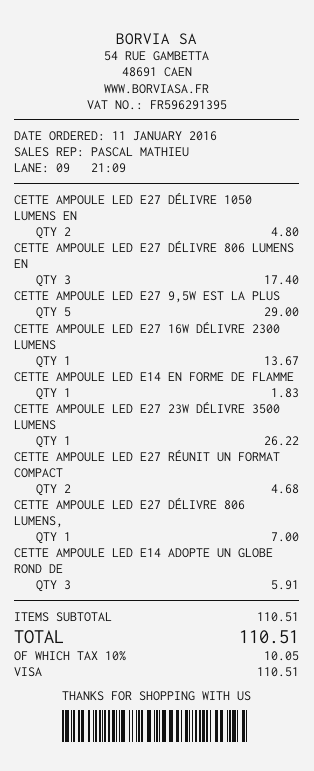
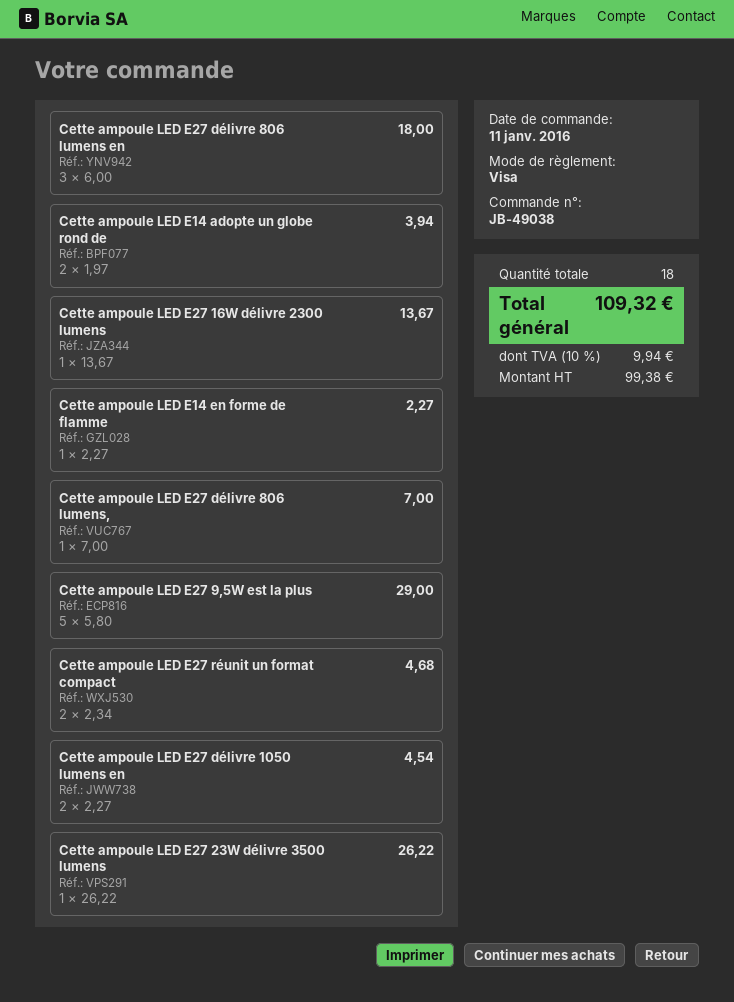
CETTE AMPOULE LED E27 DÉLIVRE 1050 LUMENS EN: 2 for 4.80 -> 2 for 4.54
CETTE AMPOULE LED E27 DÉLIVRE 806 LUMENS EN: 3 for 17.40 -> 3 for 18.00
CETTE AMPOULE LED E14 EN FORME DE FLAMME: 1 for 1.83 -> 1 for 2.27
CETTE AMPOULE LED E14 ADOPTE UN GLOBE ROND DE: 3 for 5.91 -> 2 for 3.94
tax: 10% = 10.05 -> 10% = 9.94
total: 110.51 -> 109.32

